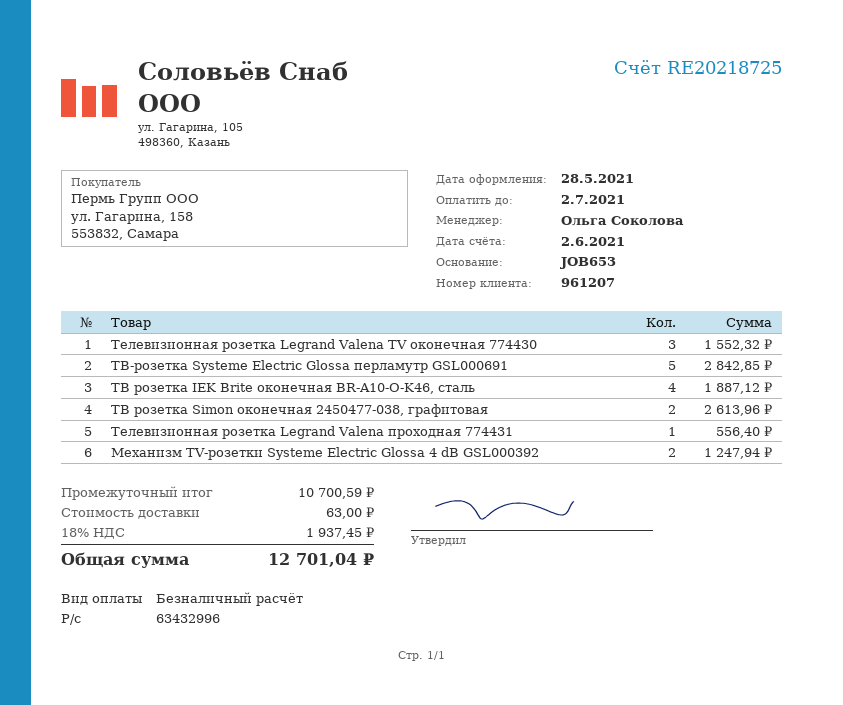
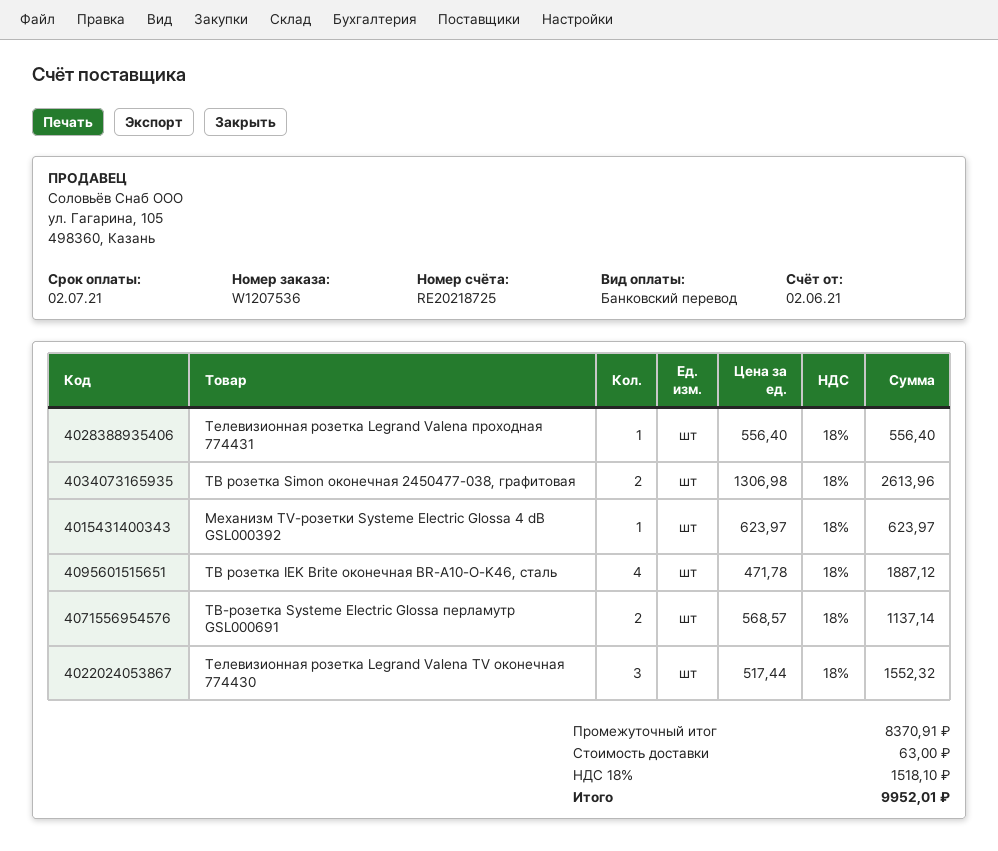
ТВ-розетка Systeme Electric Glossa перламутр GSL000691: 5 for 2842.85 -> 2 for 1137.14
Механизм TV-розетки Systeme Electric Glossa 4 dB GSL000392: 2 for 1247.94 -> 1 for 623.97
subtotal: 10700.59 -> 8370.91
tax: 18% = 1937.45 -> 18% = 1518.10
total: 12701.04 -> 9952.01

